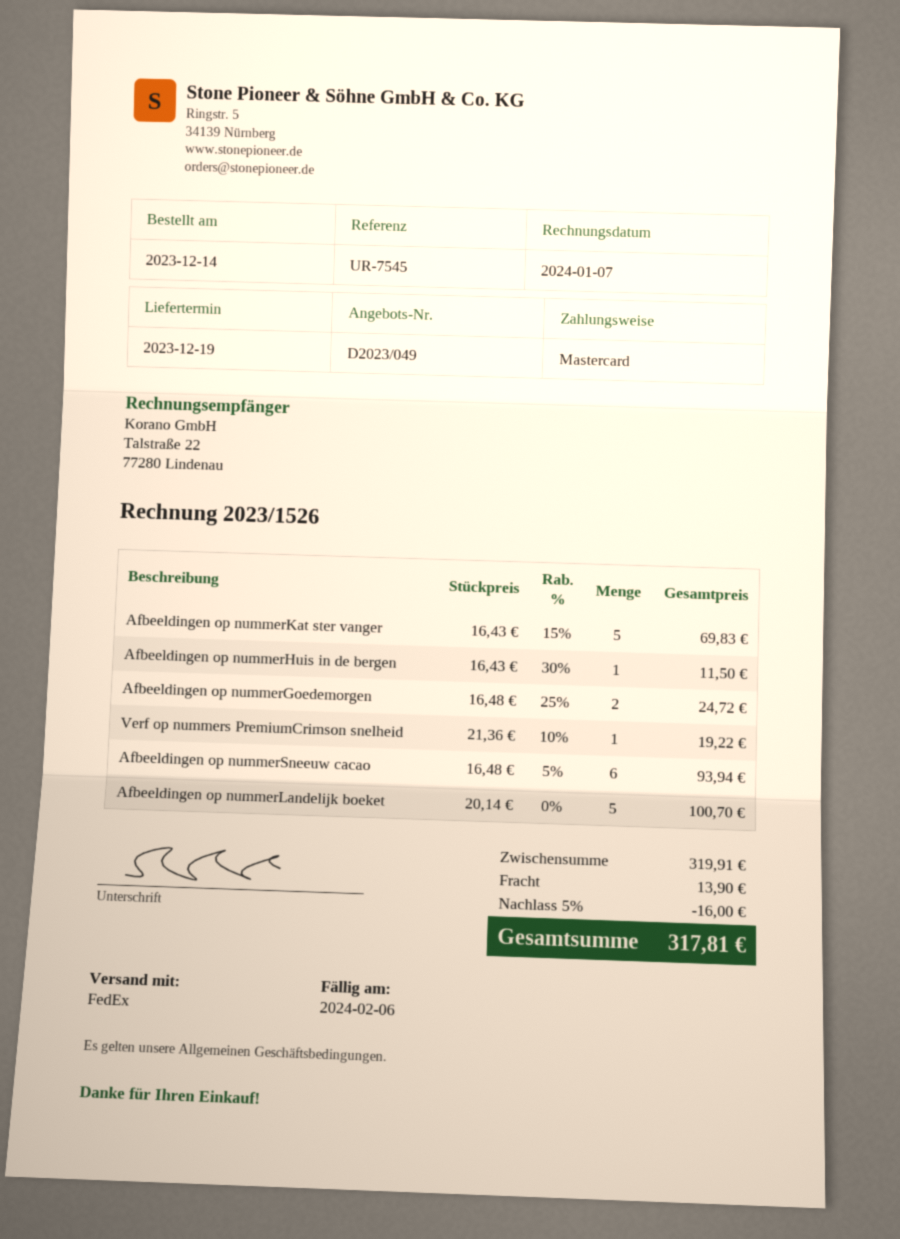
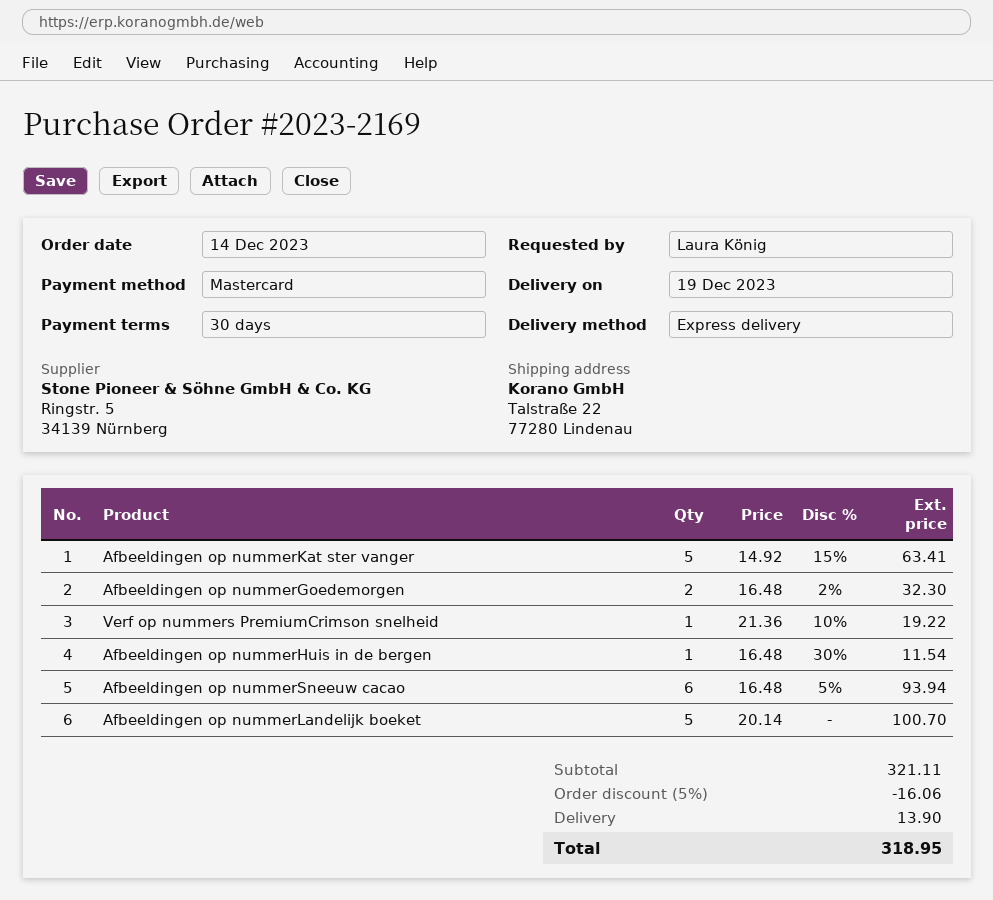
shipping method: FedEx -> express
Afbeeldingen op nummerKat ster vanger: 5 x 16.43 - 15% = 69.83 -> 5 x 14.92 - 15% = 63.41
Afbeeldingen op nummerHuis in de bergen: 1 x 16.43 - 30% = 11.50 -> 1 x 16.48 - 30% = 11.54
Afbeeldingen op nummerGoedemorgen: 2 x 16.48 - 25% = 24.72 -> 2 x 16.48 - 2% = 32.30
subtotal: 319.91 -> 321.11
discount: 5% = 16.00 -> 5% = 16.06
total: 317.81 -> 318.95

